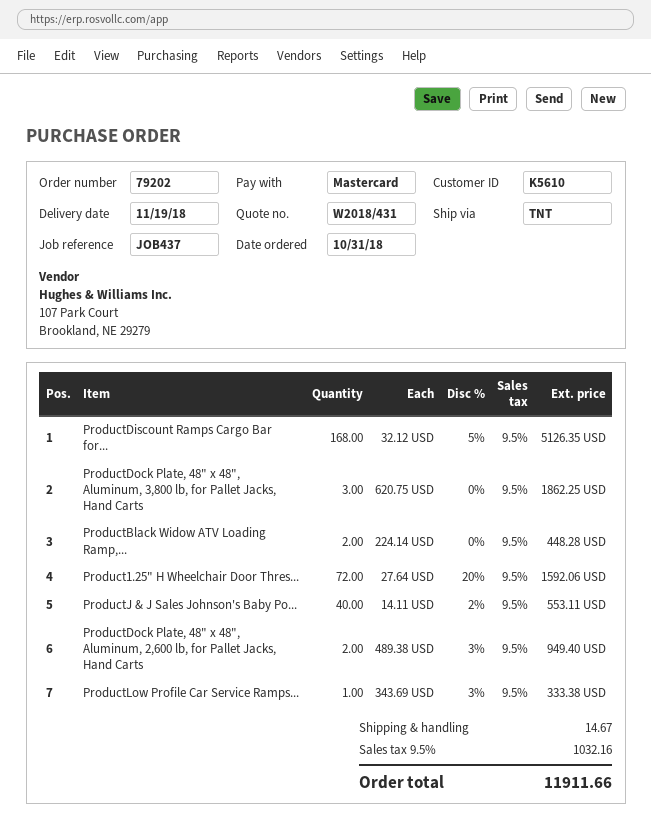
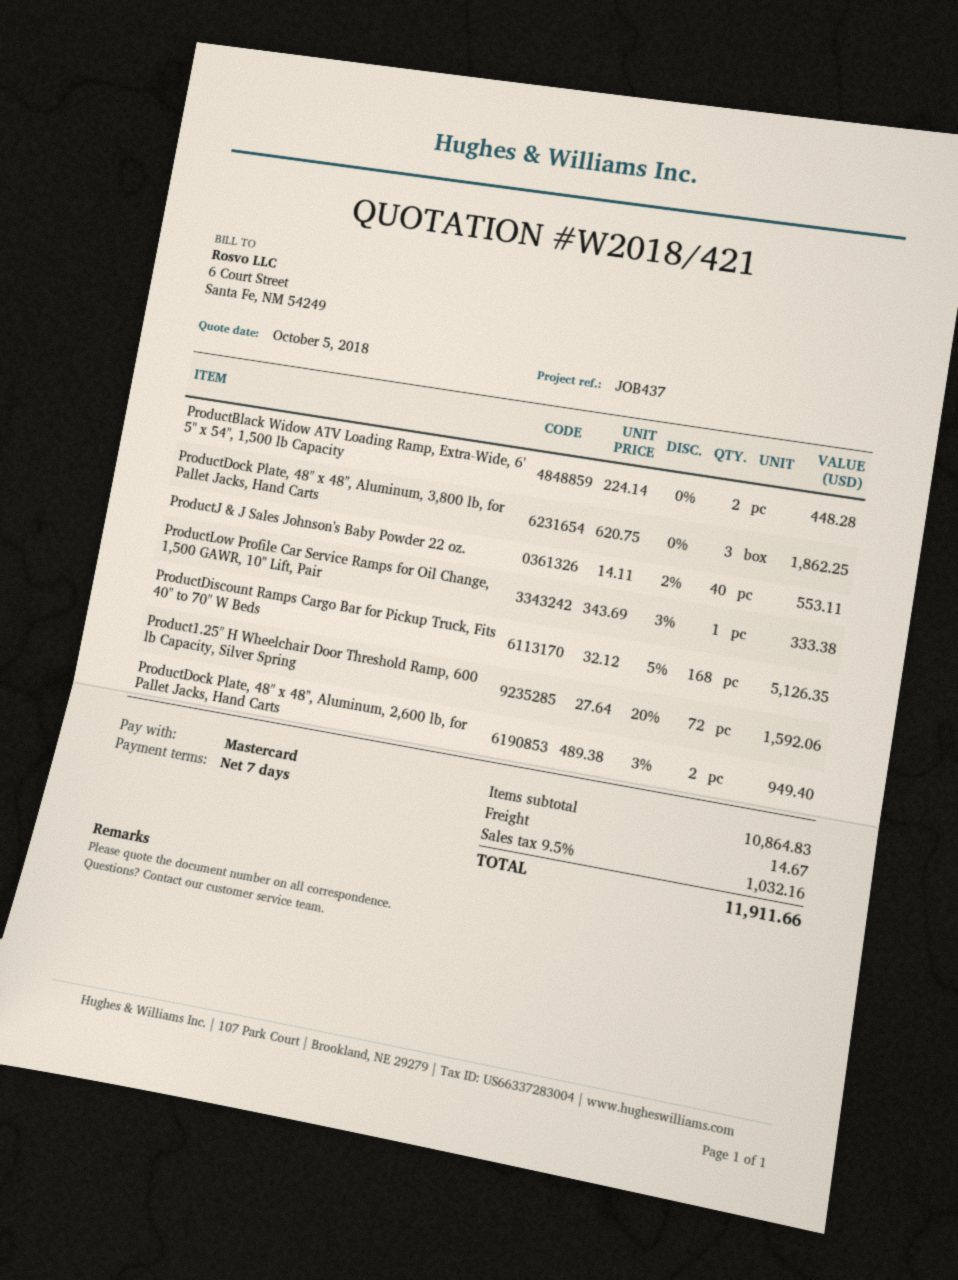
quote number: W2018/431 -> W2018/421

